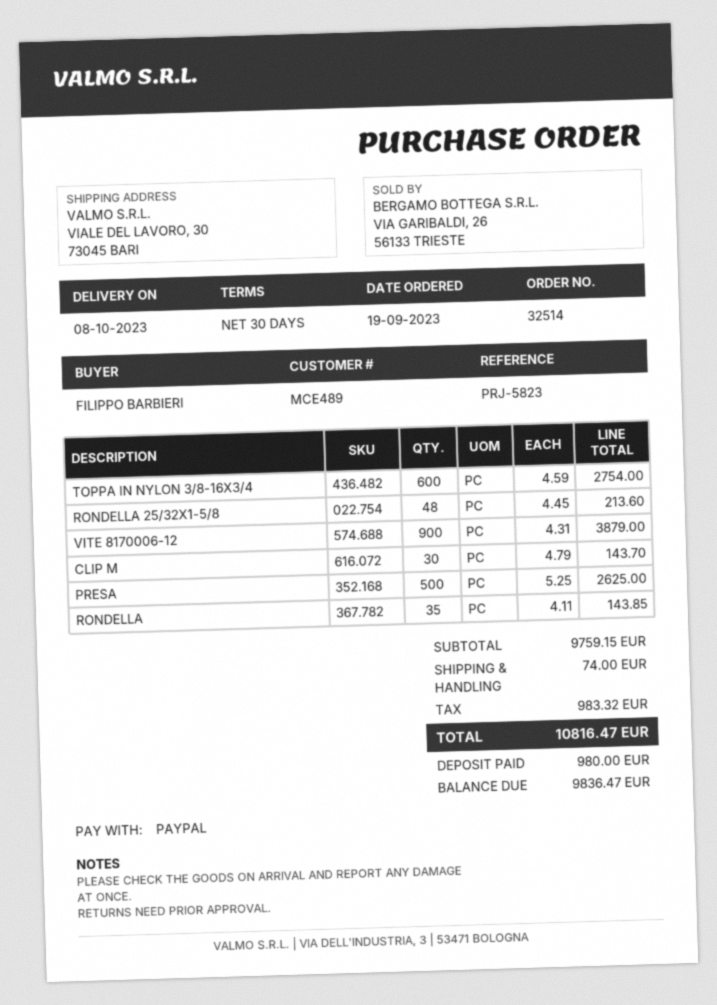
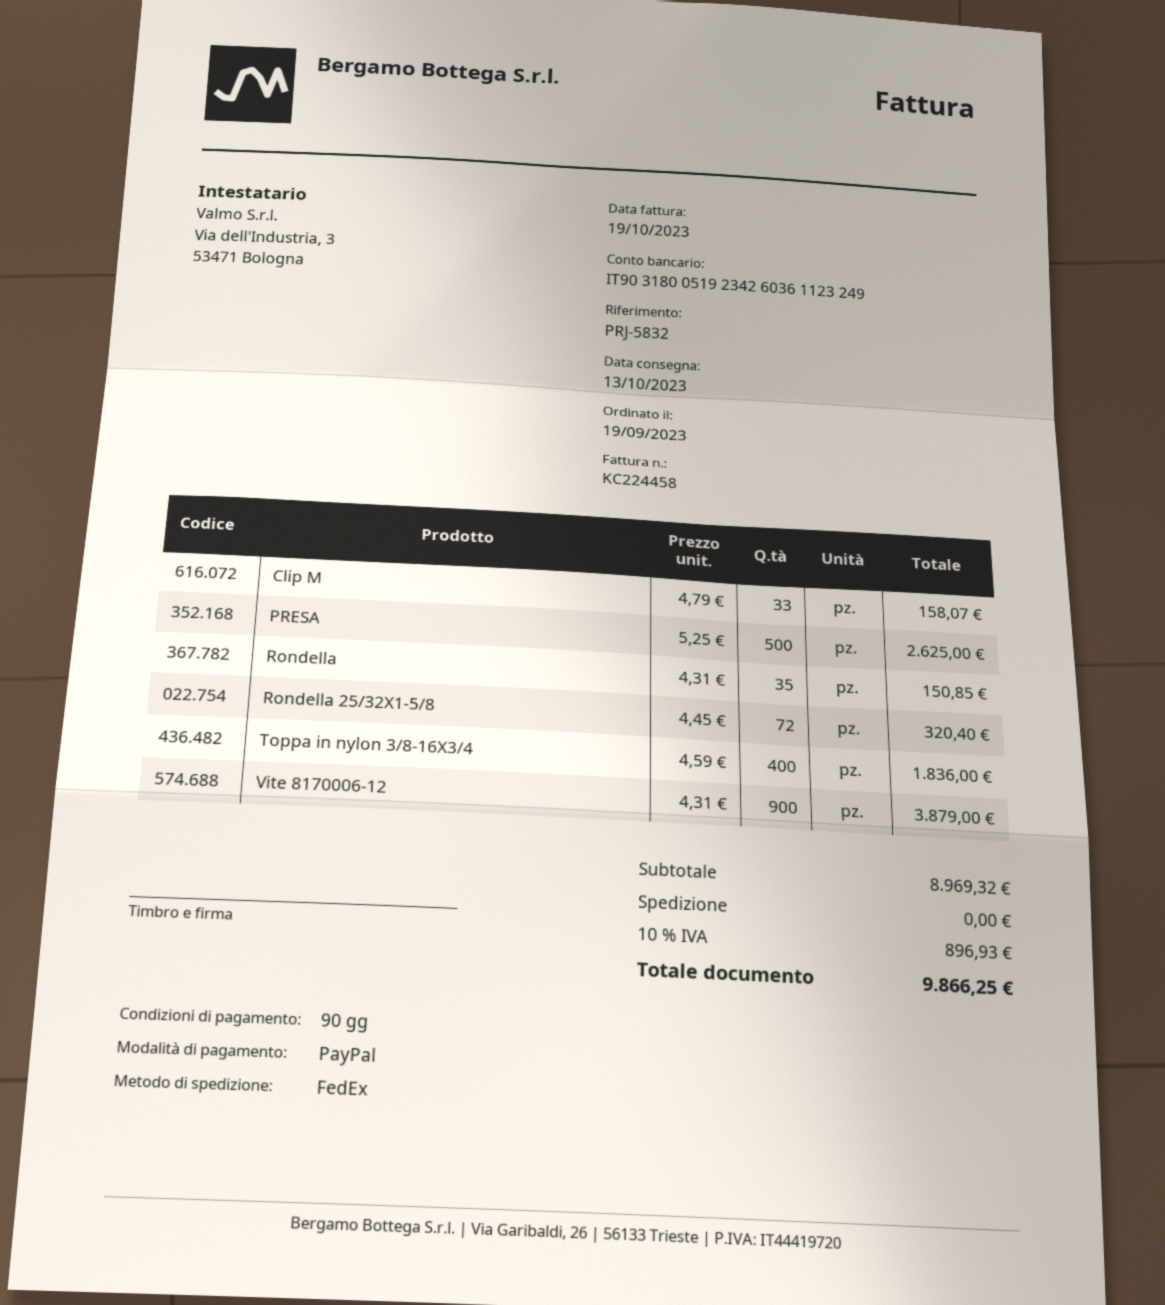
delivery date: 2023-10-08 -> 2023-10-13
payment terms: 30 days -> 90 days
reference: PRJ-5823 -> PRJ-5832
TOPPA IN NYLON 3/8-16X3/4: 600 x 4.59 = 2754.00 -> 400 x 4.59 = 1836.00
RONDELLA 25/32X1-5/8: 48 x 4.45 = 213.60 -> 72 x 4.45 = 320.40
CLIP M: 30 x 4.79 = 143.70 -> 33 x 4.79 = 158.07
RONDELLA: 35 x 4.11 = 143.85 -> 35 x 4.31 = 150.85
subtotal: 9759.15 -> 8969.32
shipping: 74.00 -> 0.00
tax: 983.32 -> 896.93
total: 10816.47 -> 9866.25

